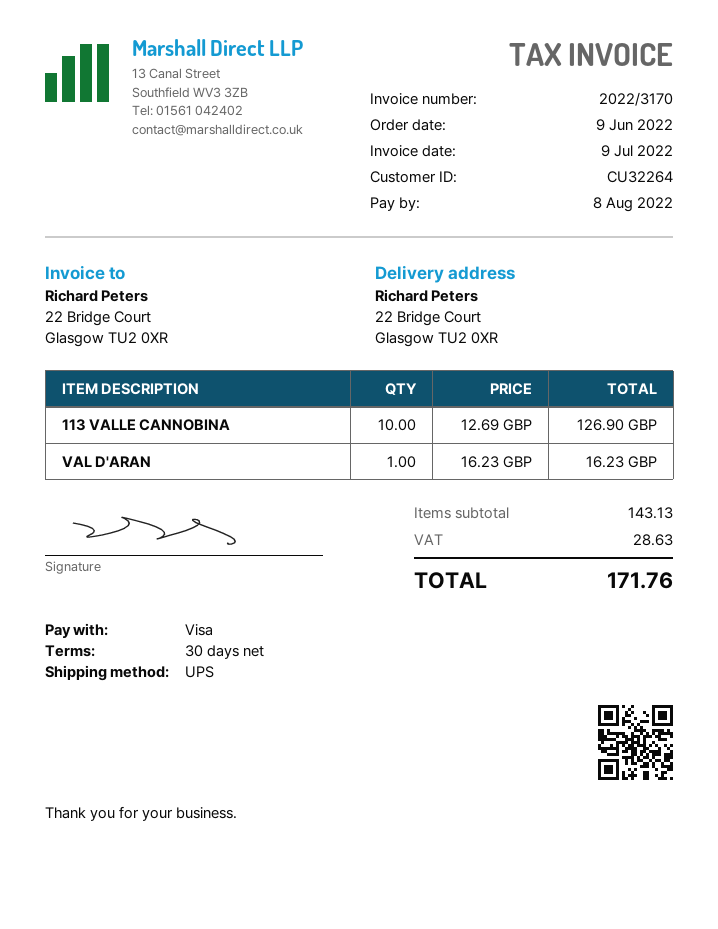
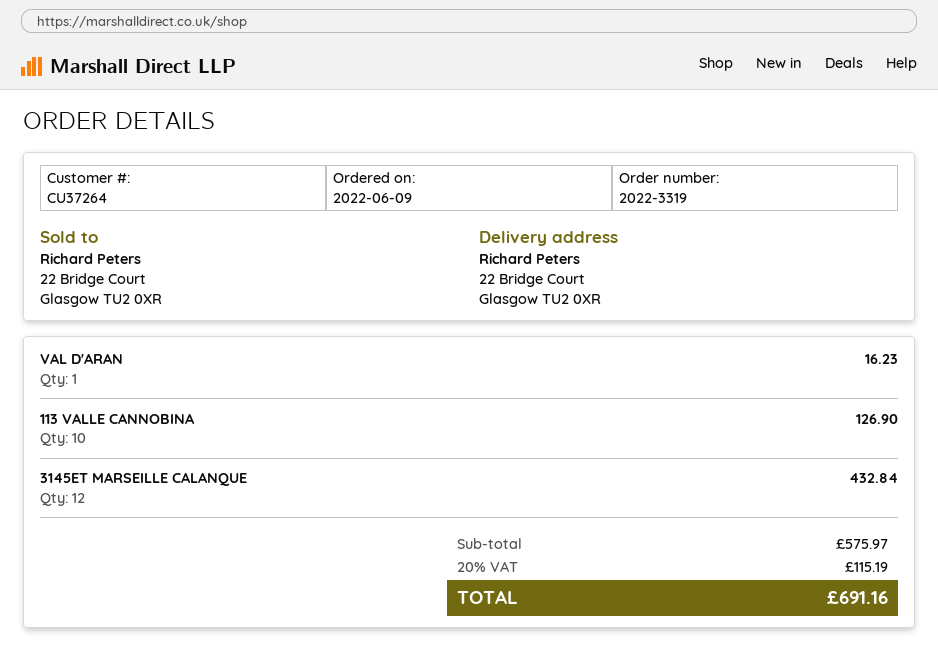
customer number: CU32264 -> CU37264
3145ET MARSEILLE CALANQUE: none -> 12 for 432.84
subtotal: 143.13 -> 575.97
tax: 28.63 -> 115.19
total: 171.76 -> 691.16

